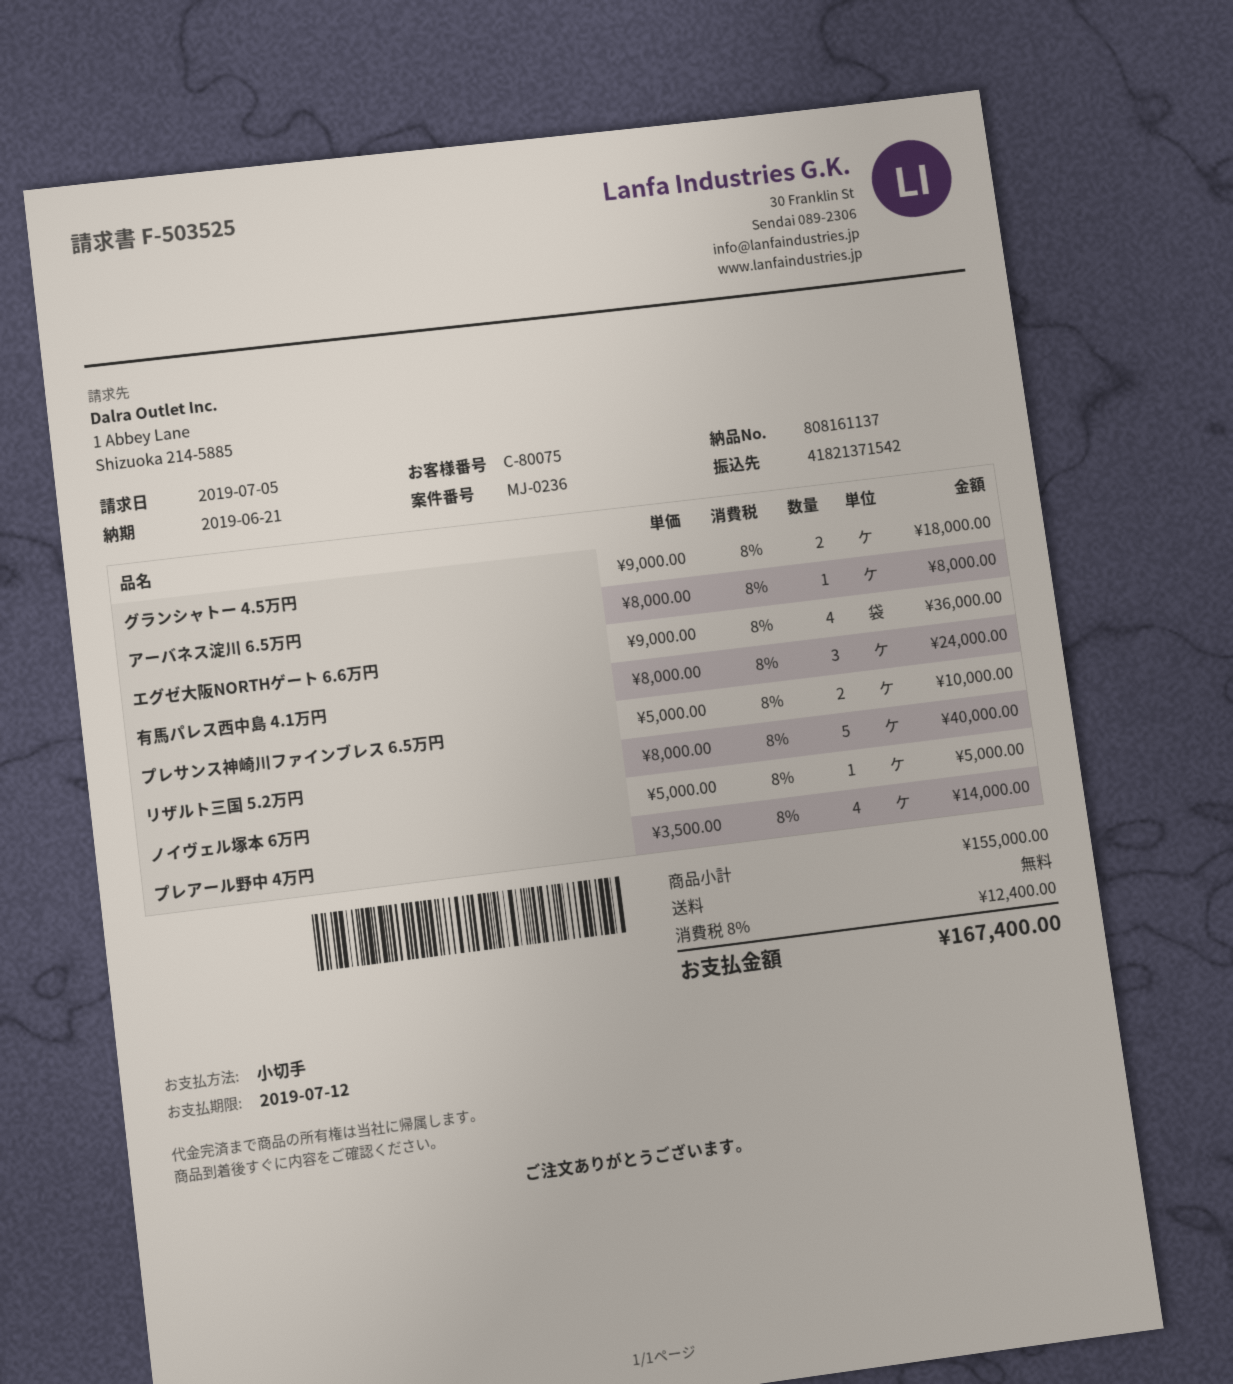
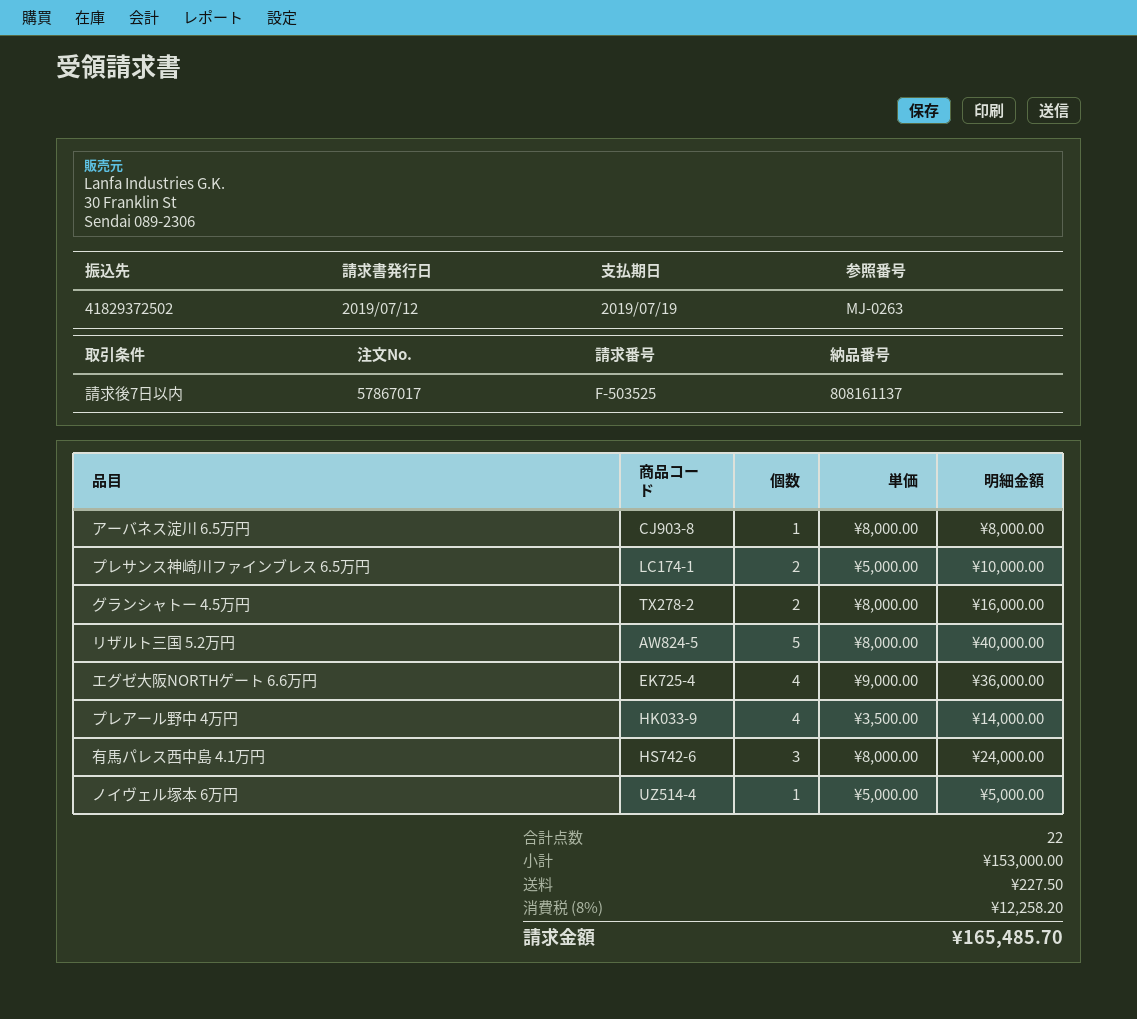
invoice date: 2019-07-05 -> 2019-07-12
due date: 2019-07-12 -> 2019-07-19
reference: MJ-0236 -> MJ-0263
bank account: 41821371542 -> 41829372502
グランシャトー 4.5万円: 2 x 9000.00 = 18000.00 -> 2 x 8000.00 = 16000.00
subtotal: 155000.00 -> 153000.00
shipping: 0.00 -> 227.50
tax: 8% = 12400.00 -> 8% = 12258.20
total: 167400.00 -> 165485.70

